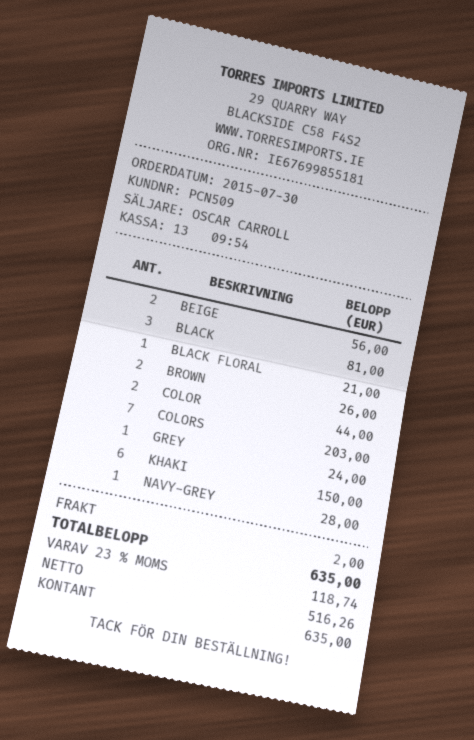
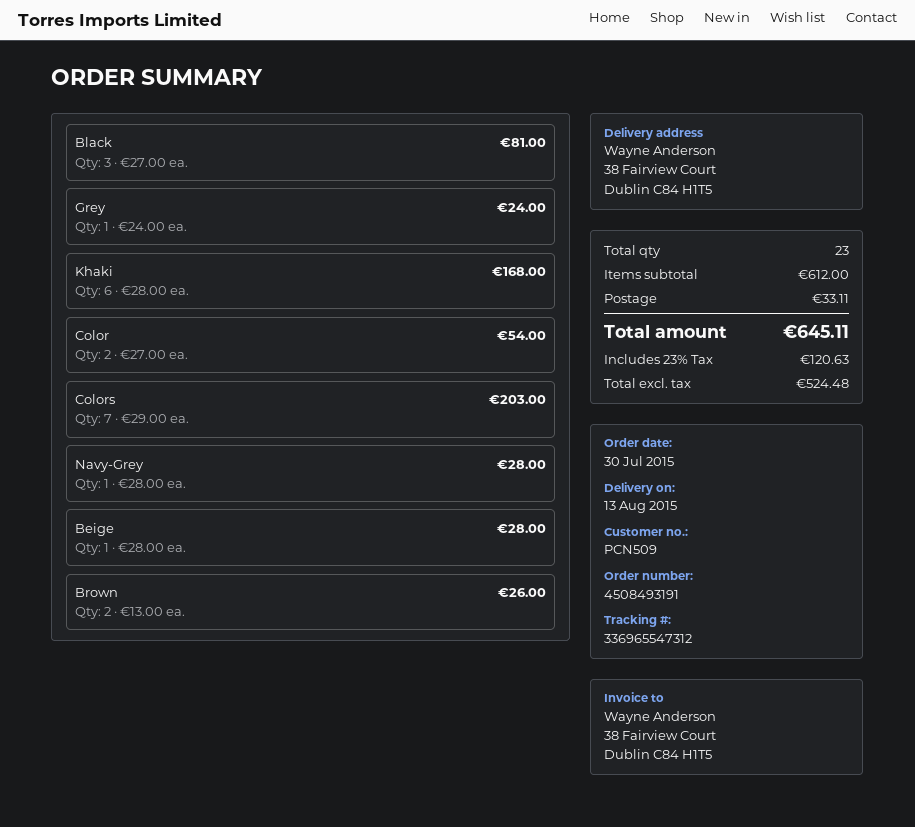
BEIGE: 2 for 56.00 -> 1 for 28.00
BLACK FLORAL: 1 for 21.00 -> none
COLOR: 2 for 44.00 -> 2 for 54.00
KHAKI: 6 for 150.00 -> 6 for 168.00
shipping: 2.00 -> 33.11
net: 516.26 -> 524.48
tax: 23% = 118.74 -> 23% = 120.63
total: 635.00 -> 645.11

